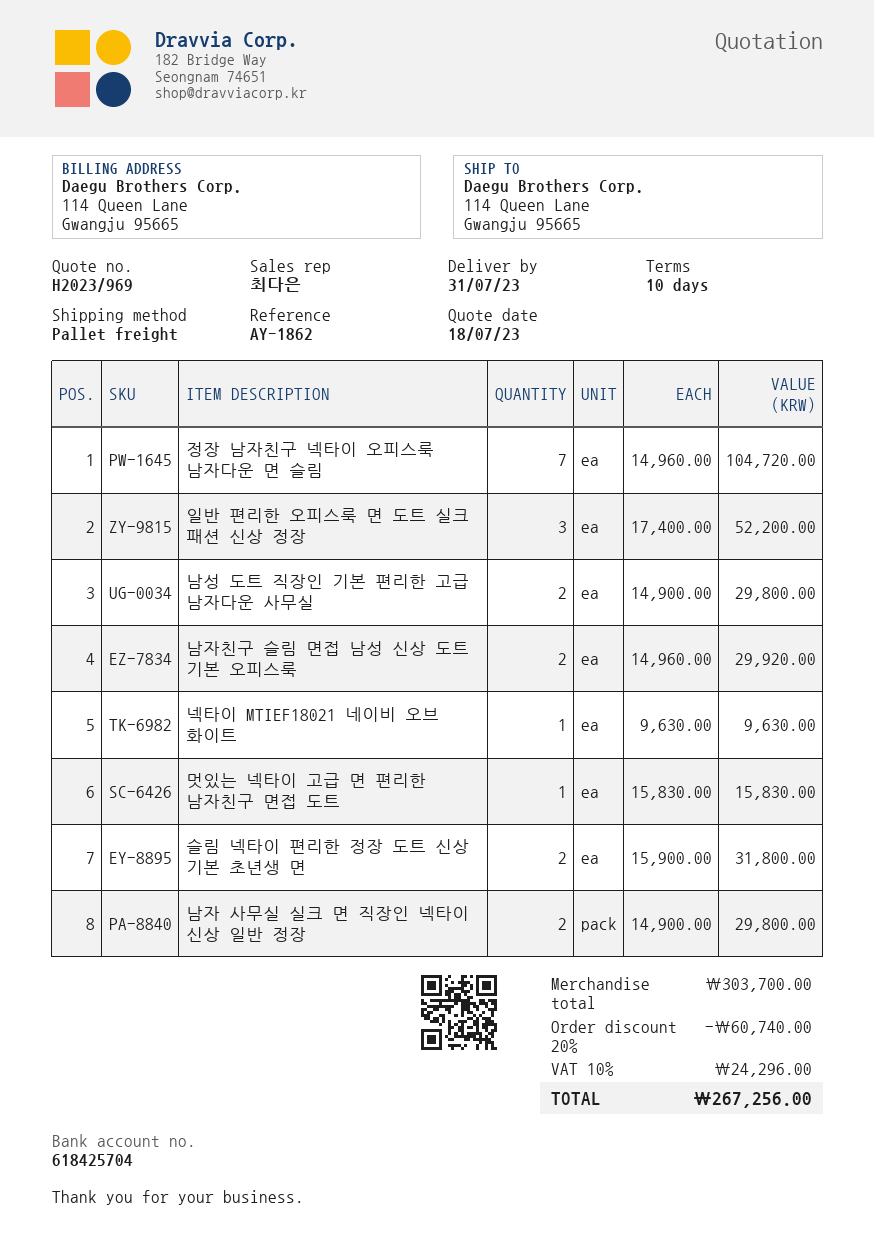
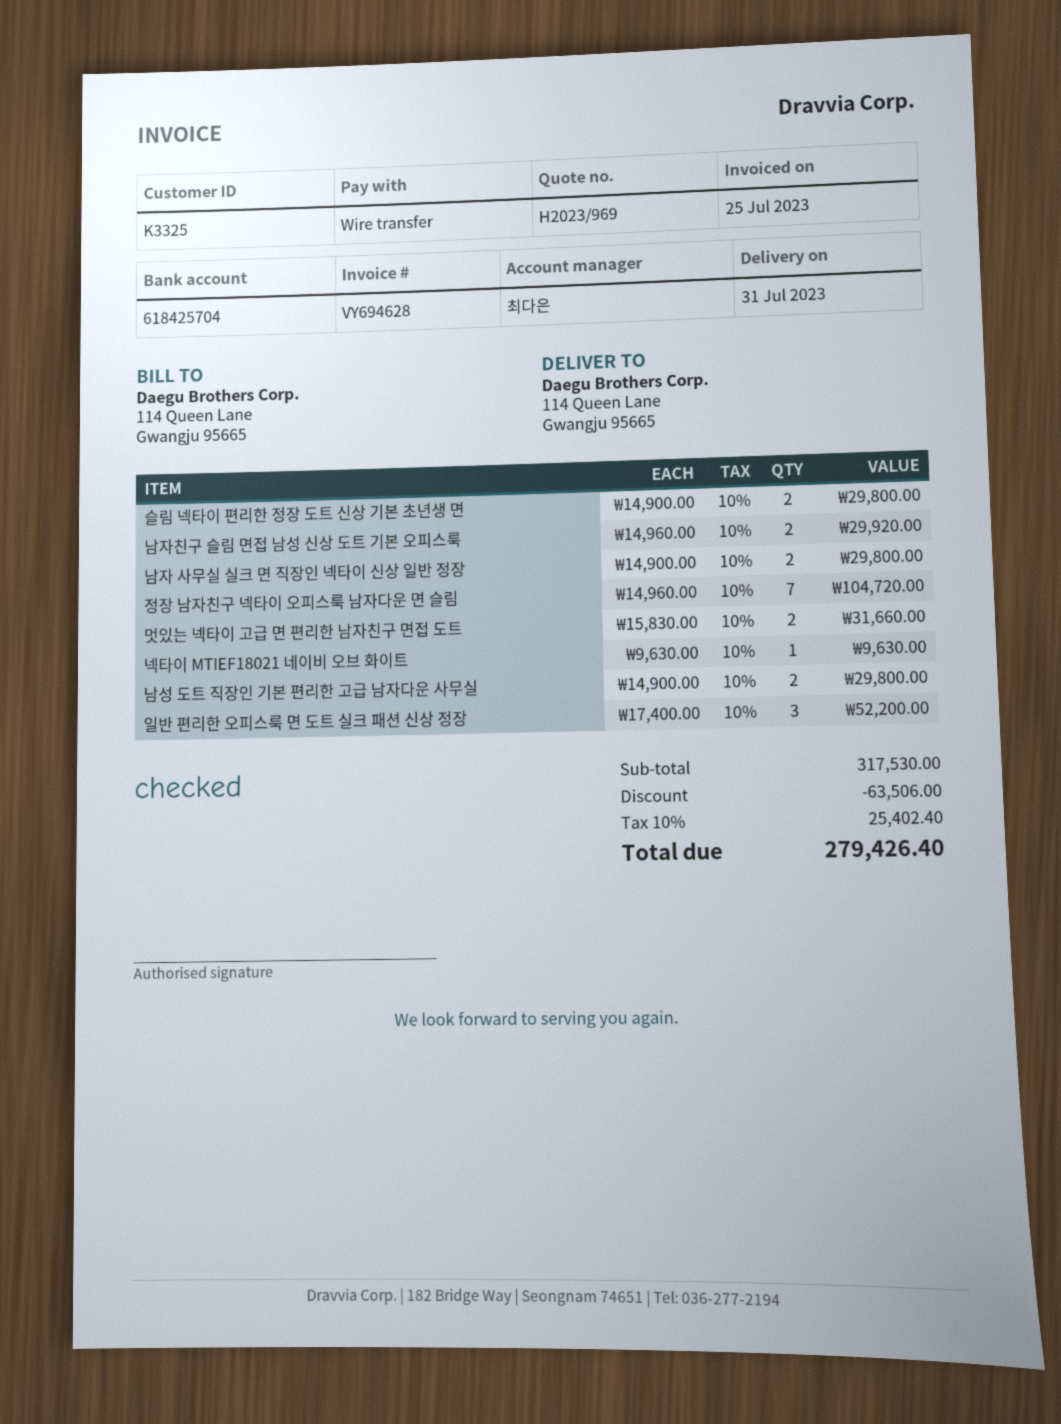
멋있는 넥타이 고급 면 편리한 남자친구 면접 도트: 1 x 15830.00 = 15830.00 -> 2 x 15830.00 = 31660.00
슬림 넥타이 편리한 정장 도트 신상 기본 초년생 면: 2 x 15900.00 = 31800.00 -> 2 x 14900.00 = 29800.00
subtotal: 303700.00 -> 317530.00
discount: 60740.00 -> 63506.00
tax: 10% = 24296.00 -> 10% = 25402.40
total: 267256.00 -> 279426.40

